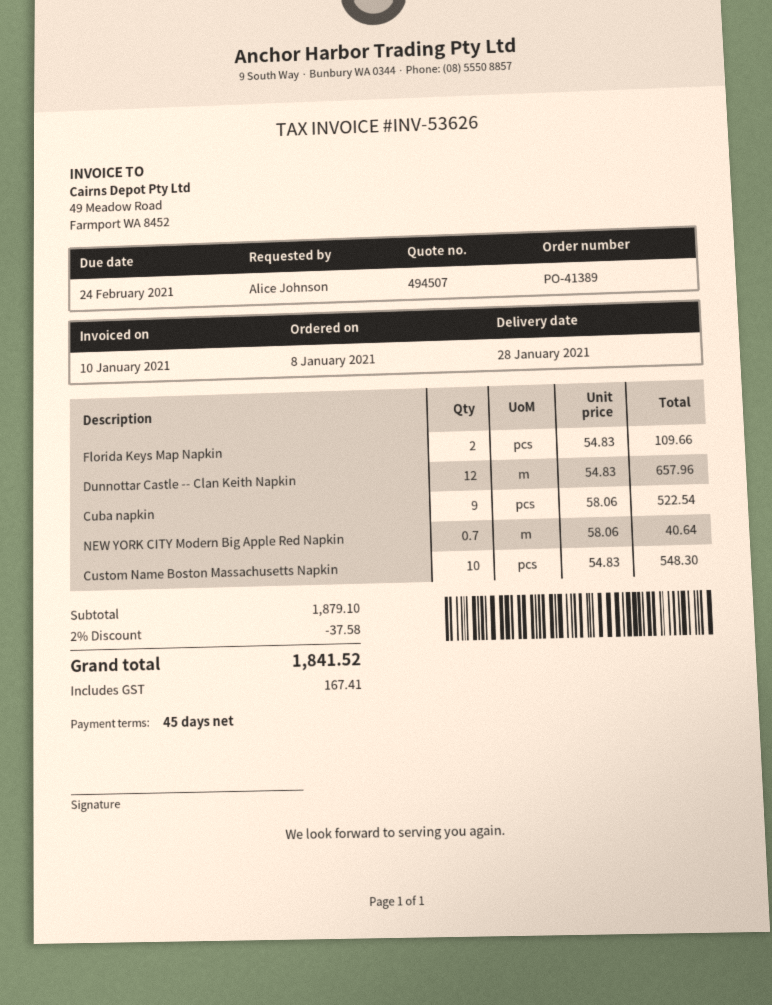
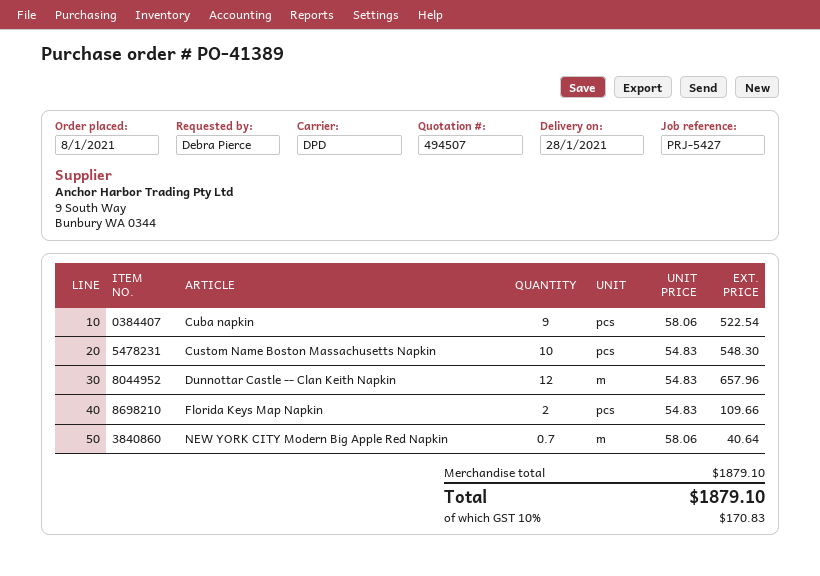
ordered by: Alice Johnson -> Debra Pierce
discount: 2% = 37.58 -> none
tax: 167.41 -> 170.83
total: 1841.52 -> 1879.10

